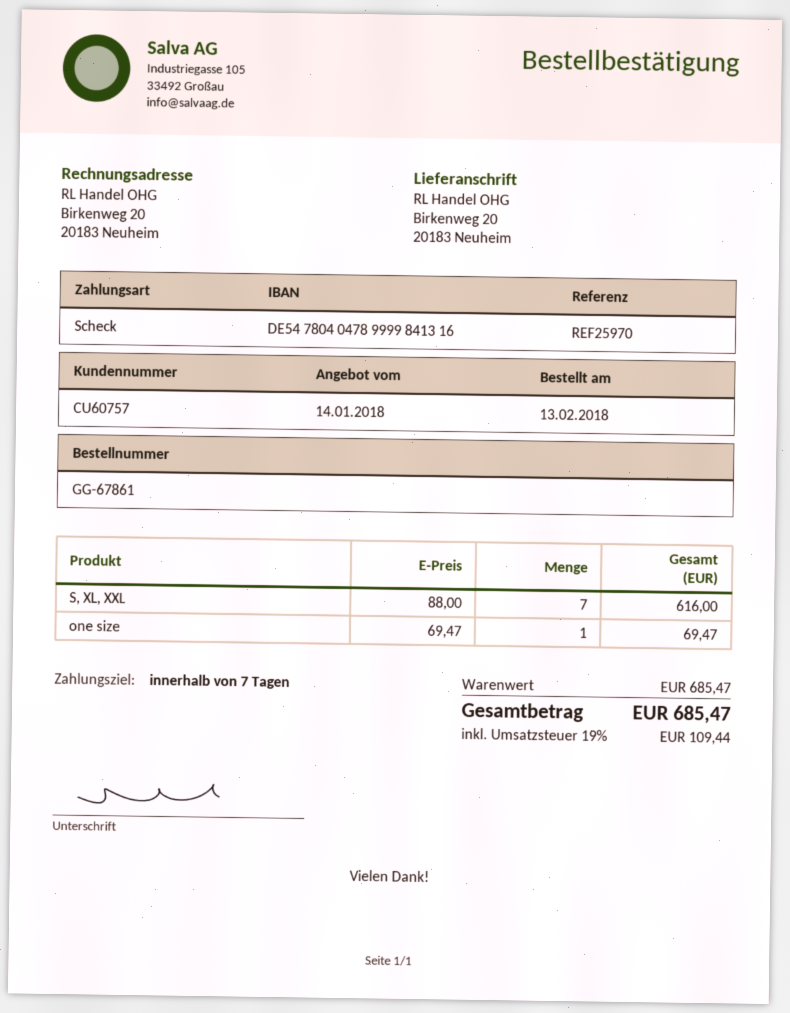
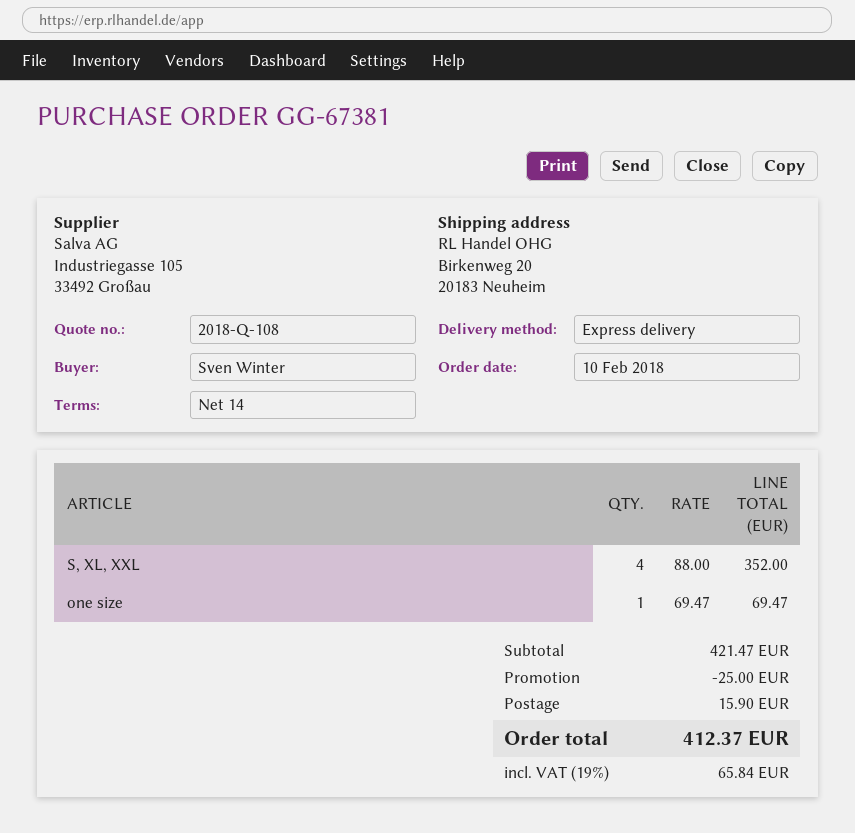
order number: GG-67861 -> GG-67381
order date: 2018-02-13 -> 2018-02-10
payment terms: 7 days -> 14 days
S, XL, XXL: 7 x 88.00 = 616.00 -> 4 x 88.00 = 352.00
subtotal: 685.47 -> 421.47
discount: none -> 25.00
shipping: none -> 15.90
tax: 19% = 109.44 -> 19% = 65.84
total: 685.47 -> 412.37

